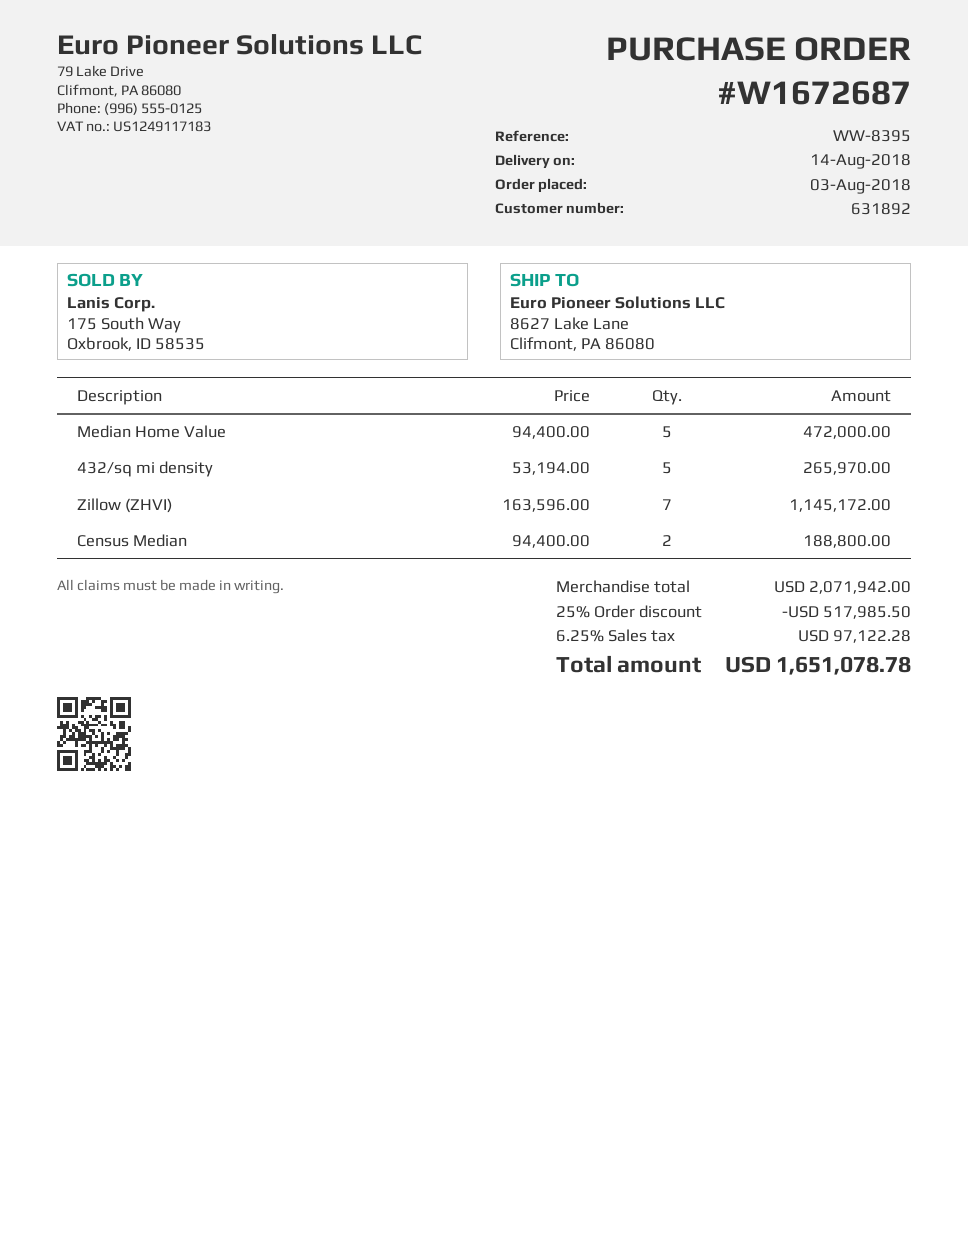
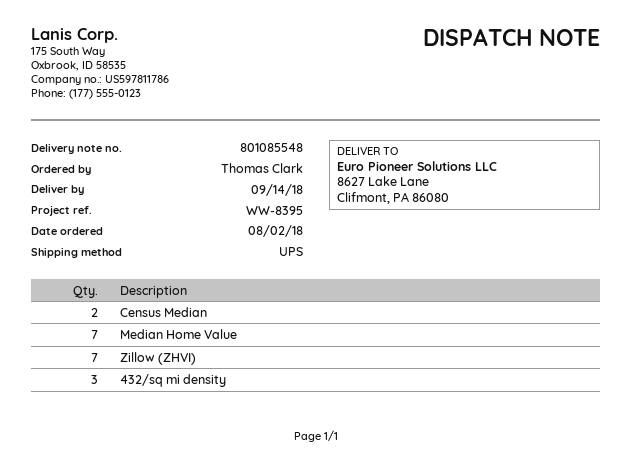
order date: 2018-08-03 -> 2018-08-02
delivery date: 2018-08-14 -> 2018-09-14
Median Home Value: 5 -> 7
432/sq mi density: 5 -> 3

